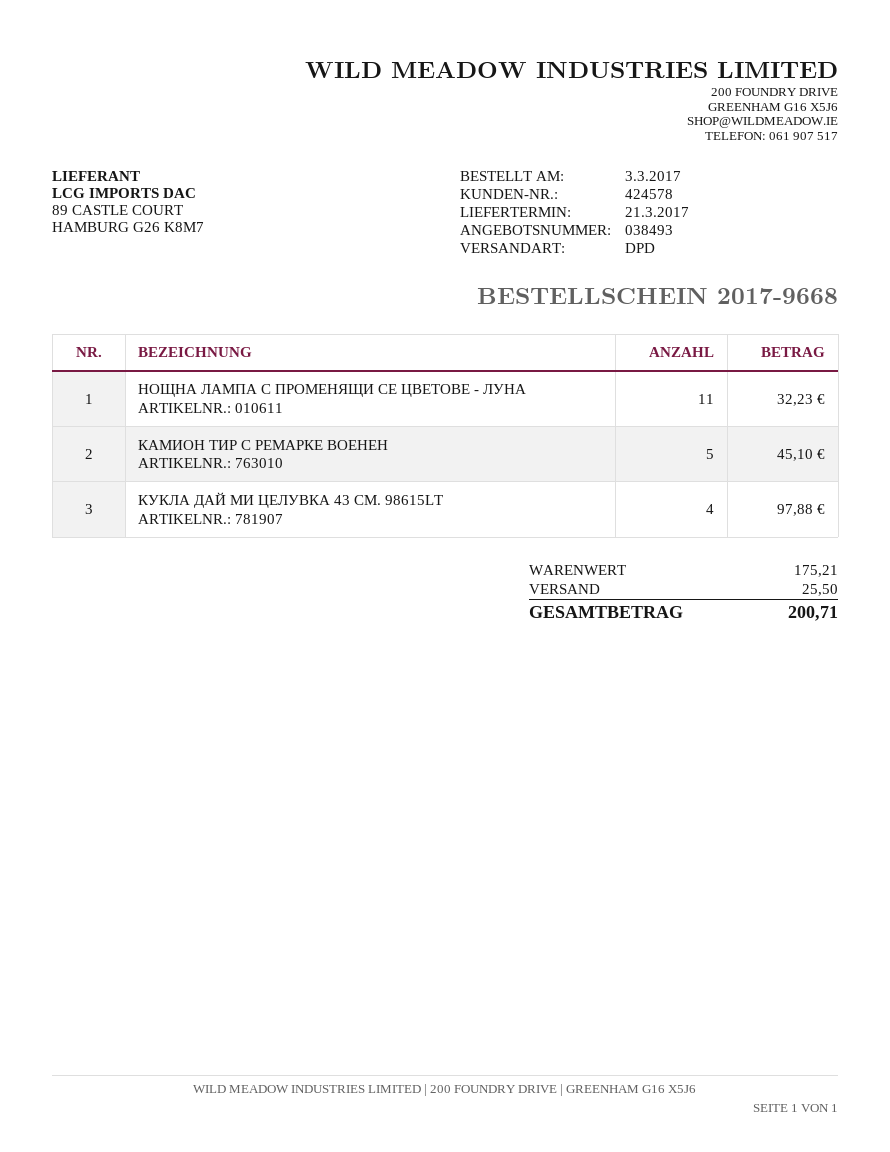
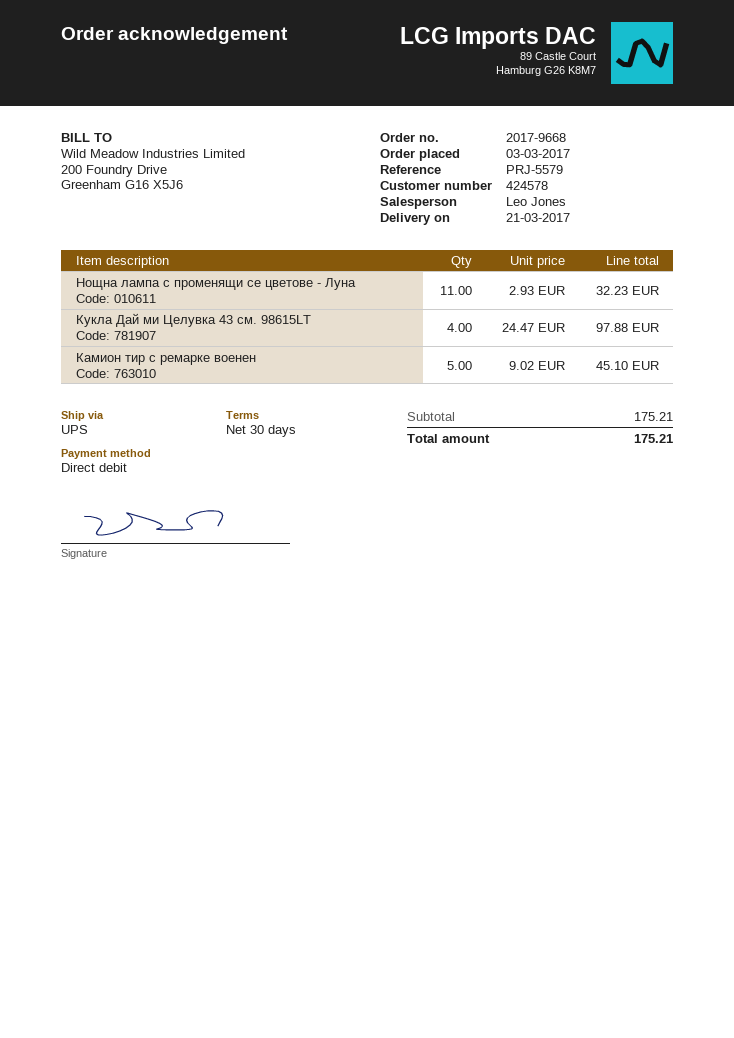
shipping method: DPD -> UPS
shipping: 25.50 -> none
total: 200.71 -> 175.21

